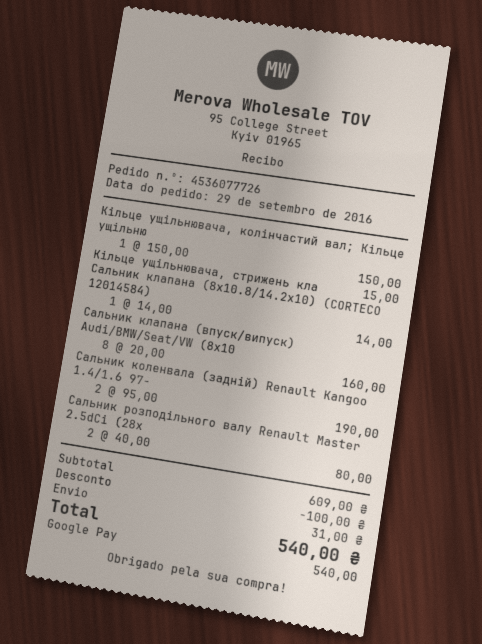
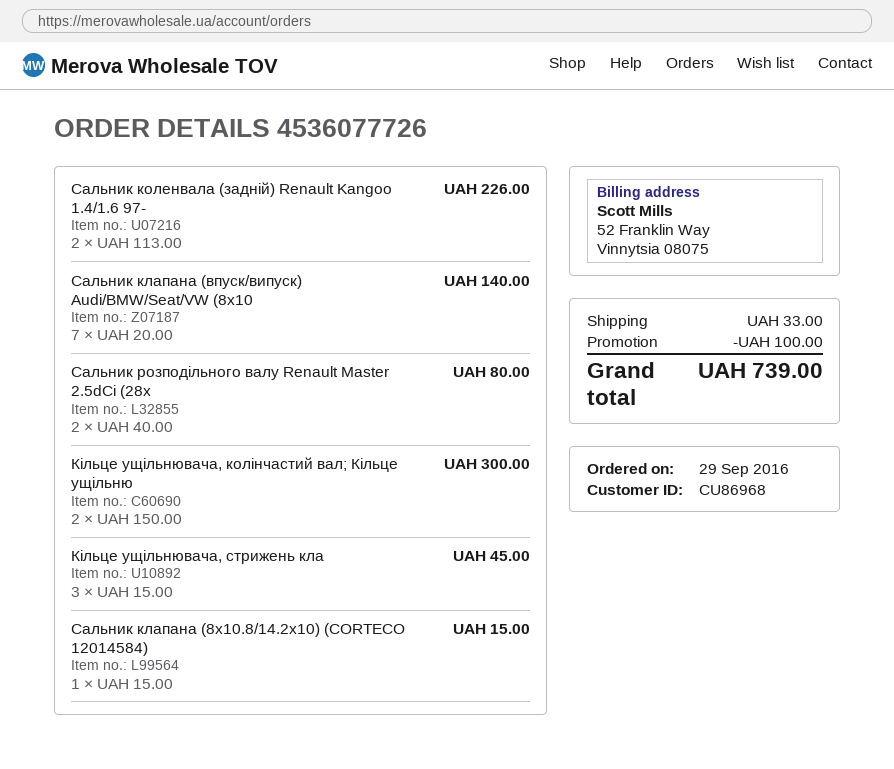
Кільце ущільнювача, колінчастий вал; Кільце ущільню: 1 x 150.00 = 150.00 -> 2 x 150.00 = 300.00
Кільце ущільнювача, стрижень кла: 1 x 15.00 = 15.00 -> 3 x 15.00 = 45.00
Сальник клапана (8x10.8/14.2x10) (CORTECO 12014584): 1 x 14.00 = 14.00 -> 1 x 15.00 = 15.00
Сальник клапана (впуск/випуск) Audi/BMW/Seat/VW (8x10: 8 x 20.00 = 160.00 -> 7 x 20.00 = 140.00
Сальник коленвала (задній) Renault Kangoo 1.4/1.6 97-: 2 x 95.00 = 190.00 -> 2 x 113.00 = 226.00
shipping: 31.00 -> 33.00
total: 540.00 -> 739.00

